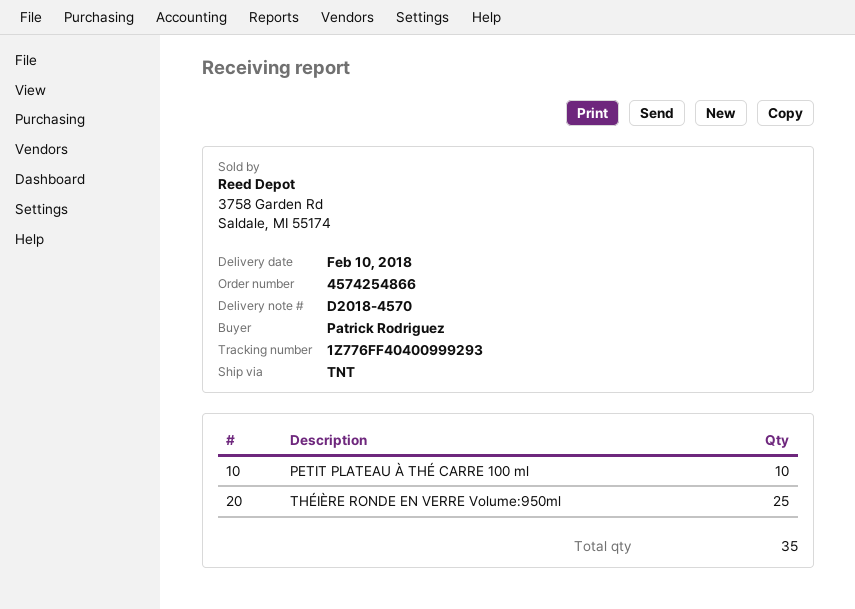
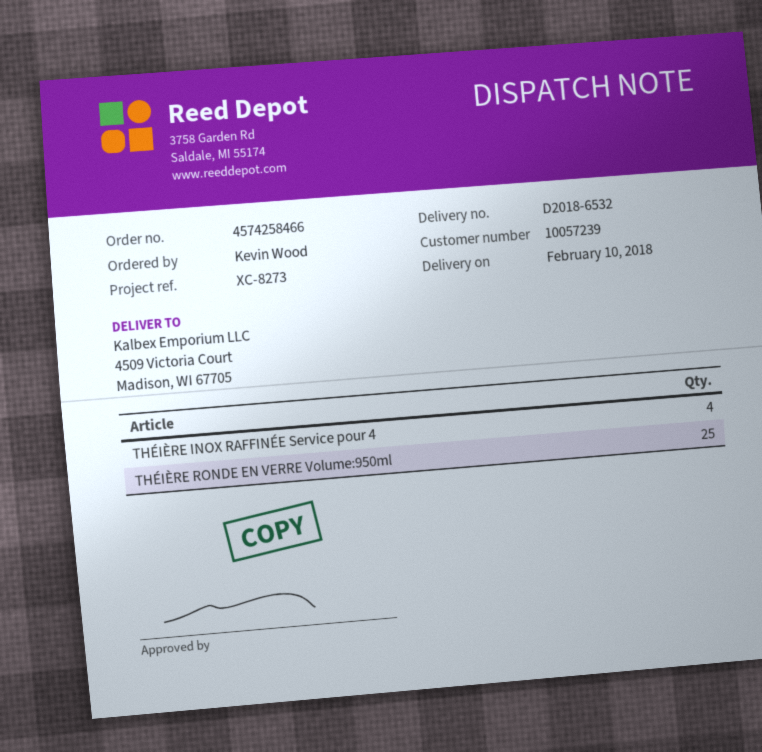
order number: 4574254866 -> 4574258466
delivery note number: D2018-4570 -> D2018-6532
ordered by: Patrick Rodriguez -> Kevin Wood
PETIT PLATEAU À THÉ CARRE 100 ml: 10 -> none
THÉIÈRE INOX RAFFINÉE Service pour 4: none -> 4

